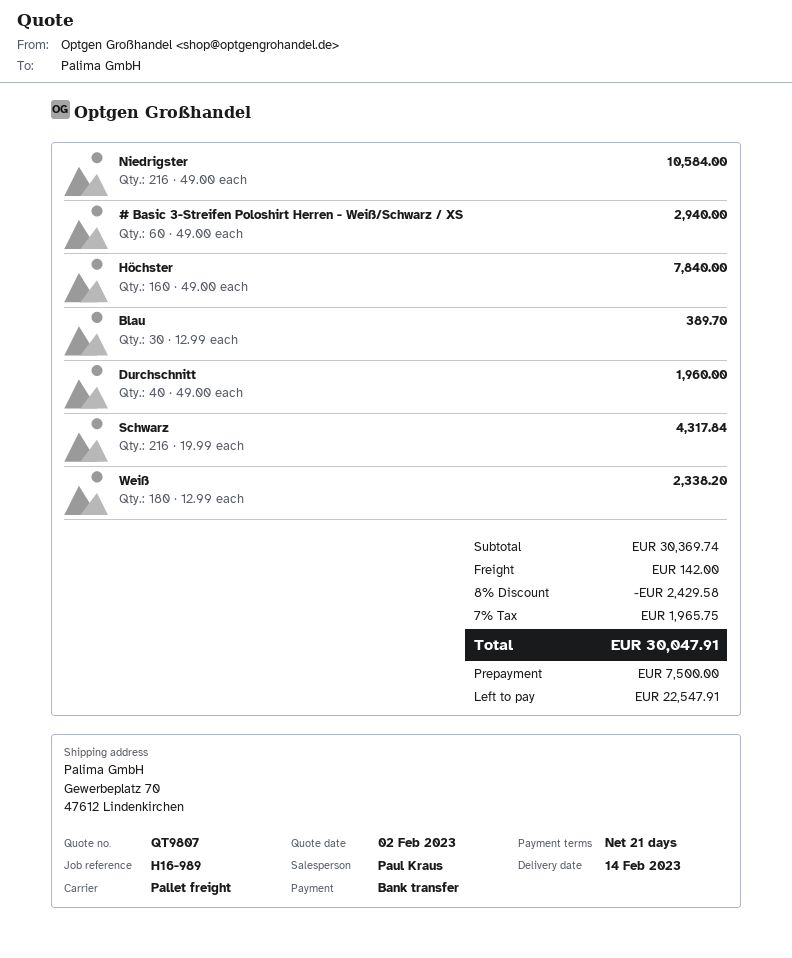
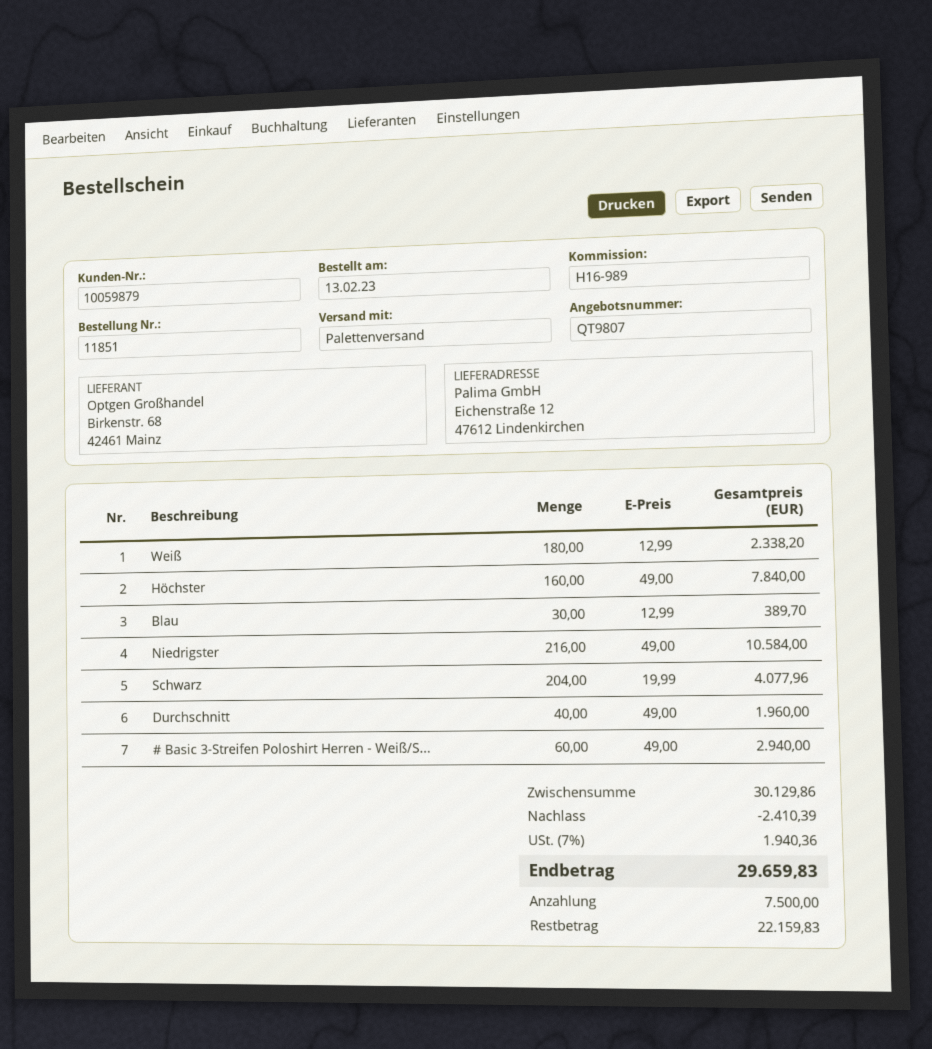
ship to: Gewerbeplatz 70, 47612 Lindenkirchen -> Eichenstraße 12, 47612 Lindenkirchen
Schwarz: 216 x 19.99 = 4317.84 -> 204 x 19.99 = 4077.96
subtotal: 30369.74 -> 30129.86
discount: 2429.58 -> 2410.39
shipping: 142.00 -> none
tax: 7% = 1965.75 -> 7% = 1940.36
total: 30047.91 -> 29659.83
balance: 22547.91 -> 22159.83

